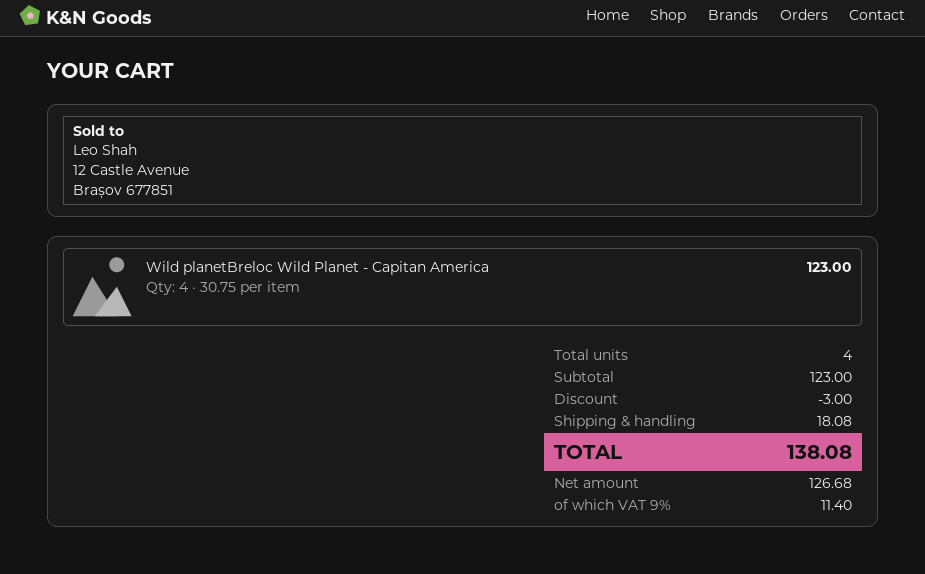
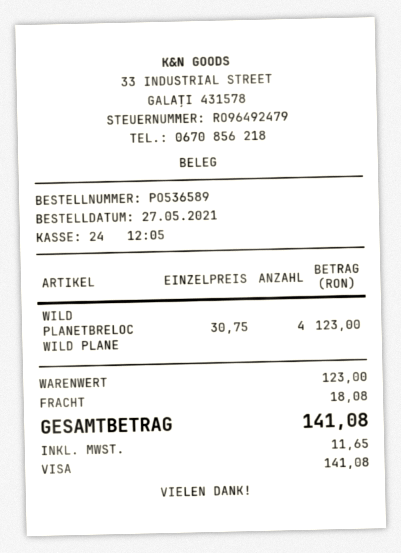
discount: 3.00 -> none
tax: 11.40 -> 11.65
total: 138.08 -> 141.08

